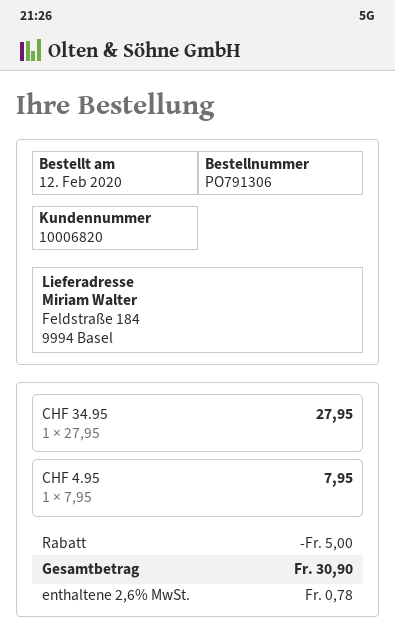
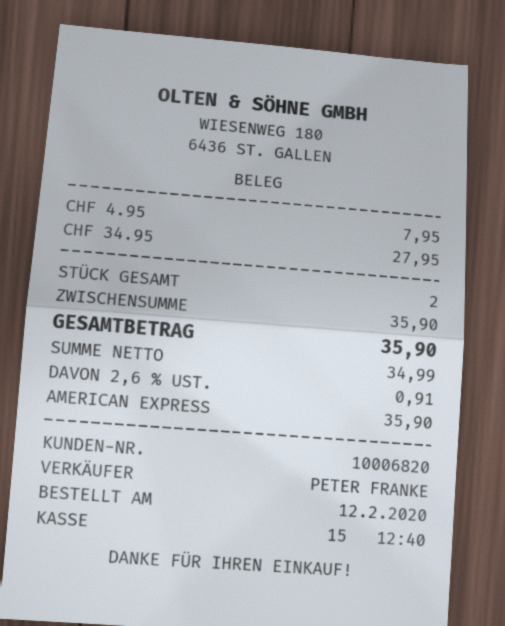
discount: 5.00 -> none
tax: 2.6% = 0.78 -> 2.6% = 0.91
total: 30.90 -> 35.90

